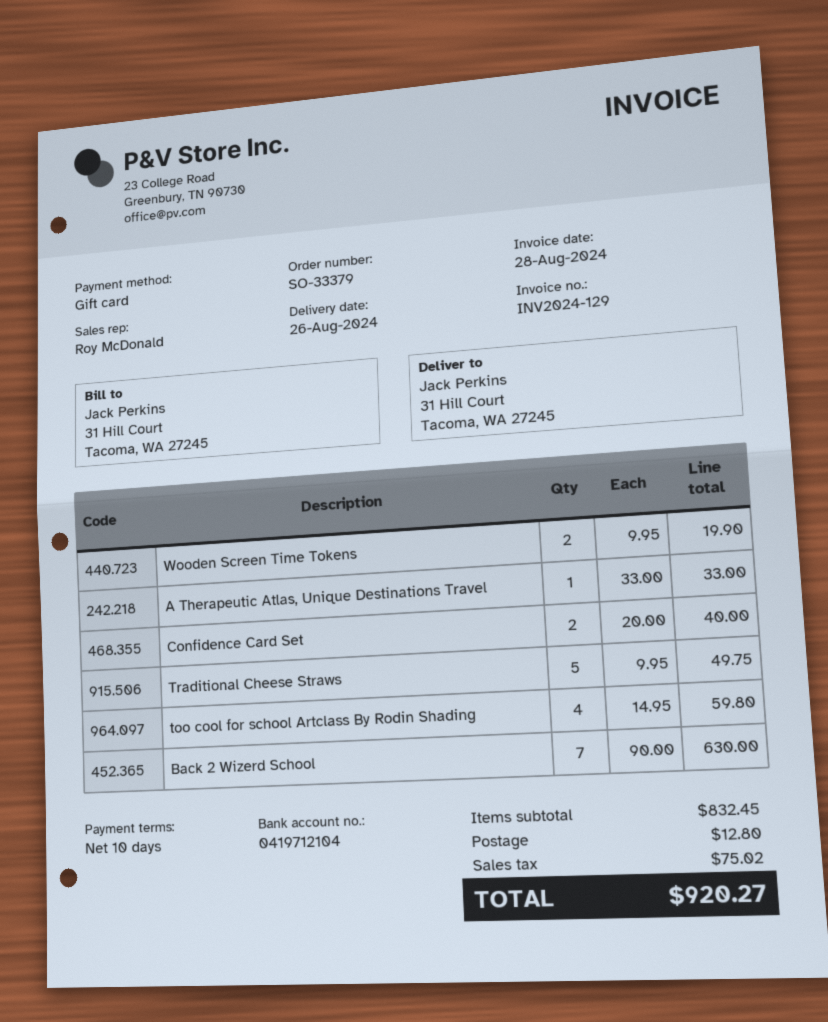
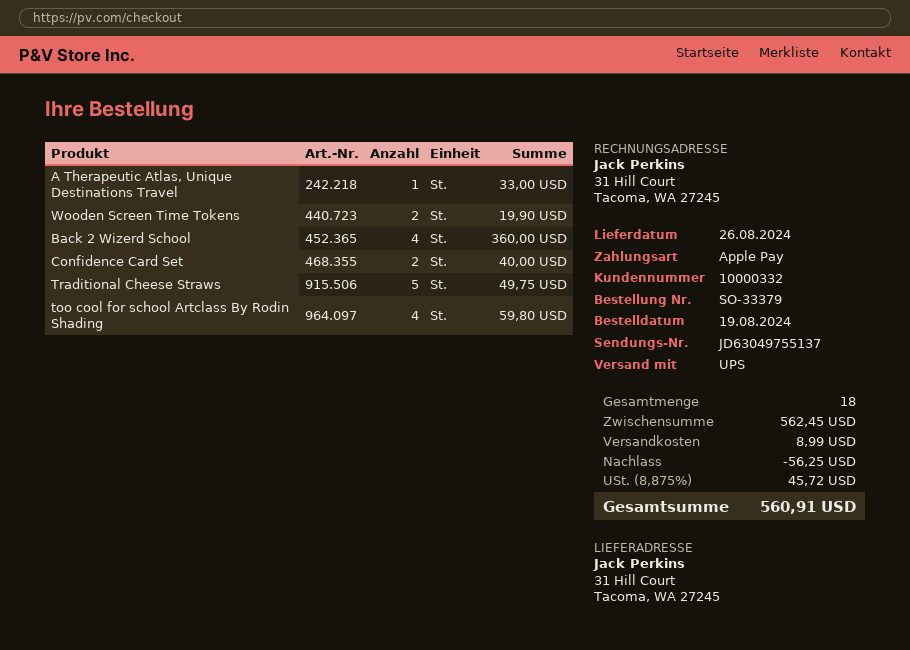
payment method: gift card -> Apple Pay
Back 2 Wizerd School: 7 for 630.00 -> 4 for 360.00
subtotal: 832.45 -> 562.45
discount: none -> 56.25
shipping: 12.80 -> 8.99
tax: 75.02 -> 45.72
total: 920.27 -> 560.91

